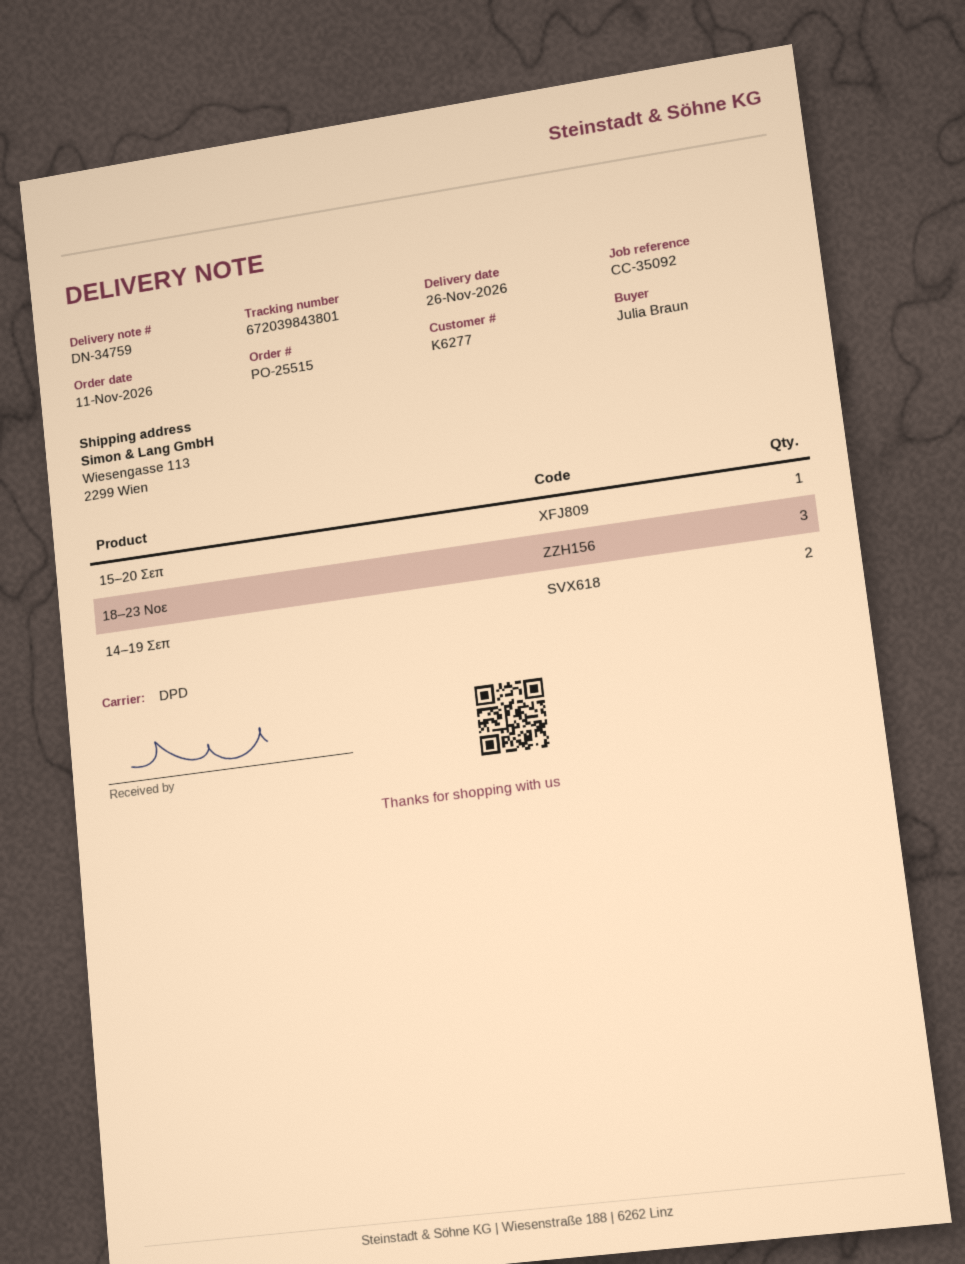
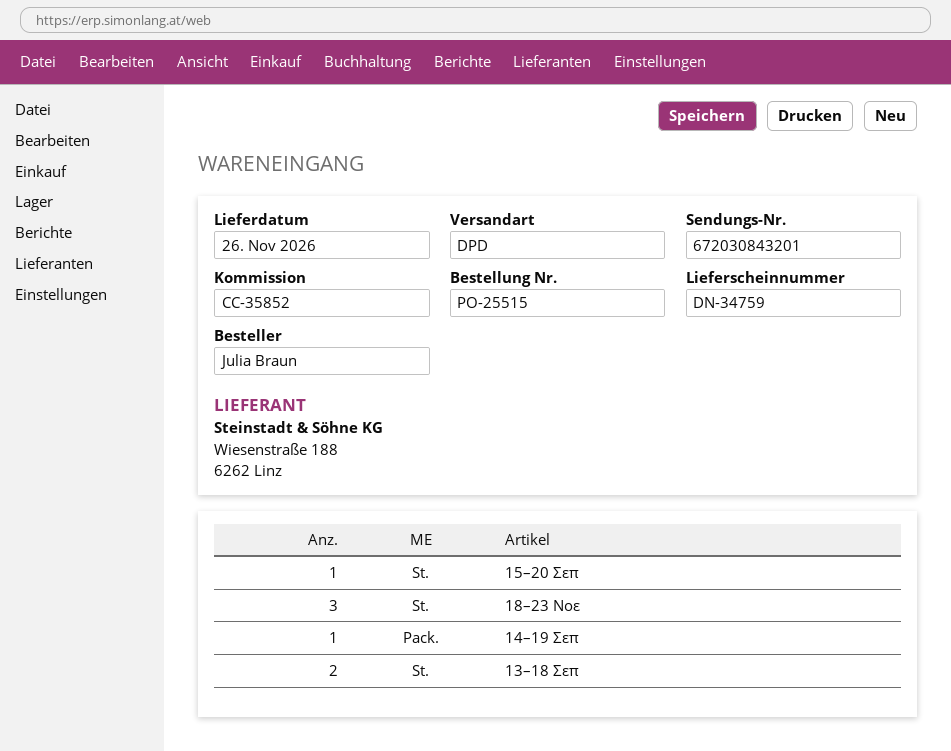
reference: CC-35092 -> CC-35852
tracking number: 672039843801 -> 672030843201
14–19 Σεπ: 2 -> 1
13–18 Σεπ: none -> 2

